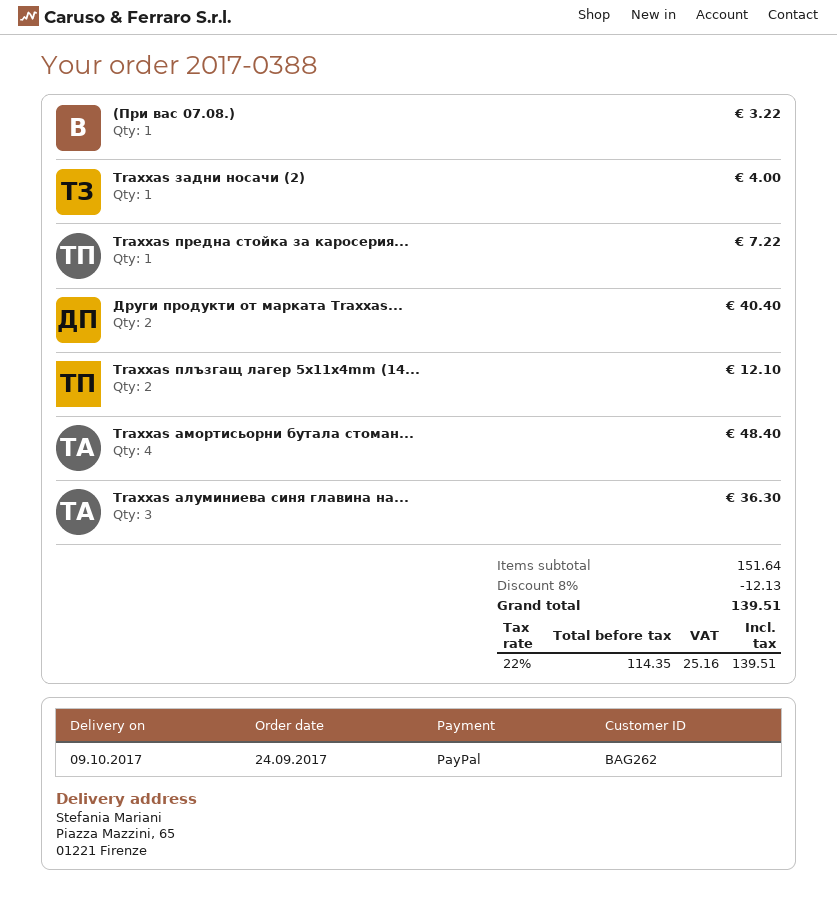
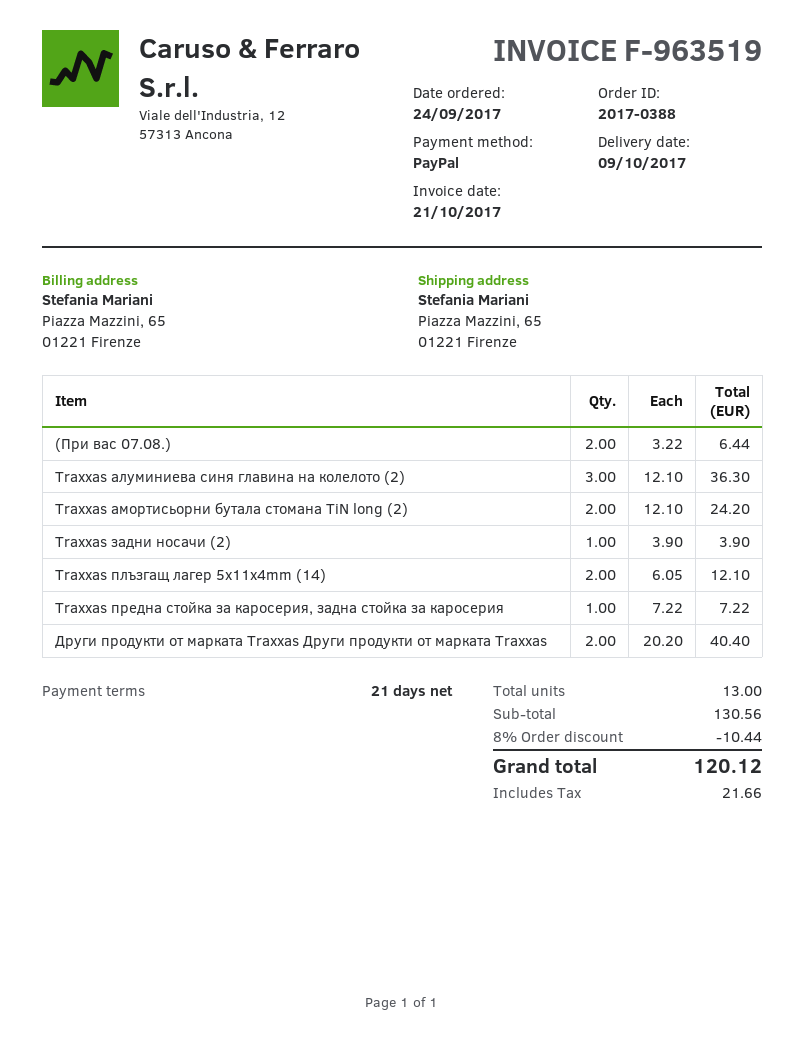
(При вас 07.08.): 1 for 3.22 -> 2 for 6.44
Traxxas задни носачи (2): 1 for 4.00 -> 1 for 3.90
Traxxas амортисьорни бутала стоман...: 4 for 48.40 -> 2 for 24.20
subtotal: 151.64 -> 130.56
discount: 8% = 12.13 -> 8% = 10.44
tax: 25.16 -> 21.66
total: 139.51 -> 120.12

